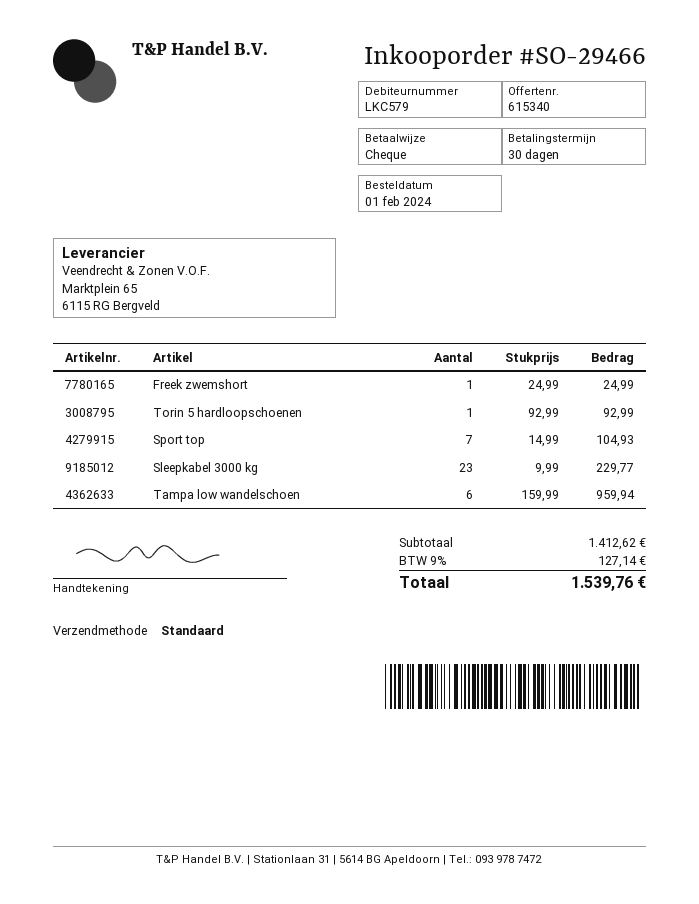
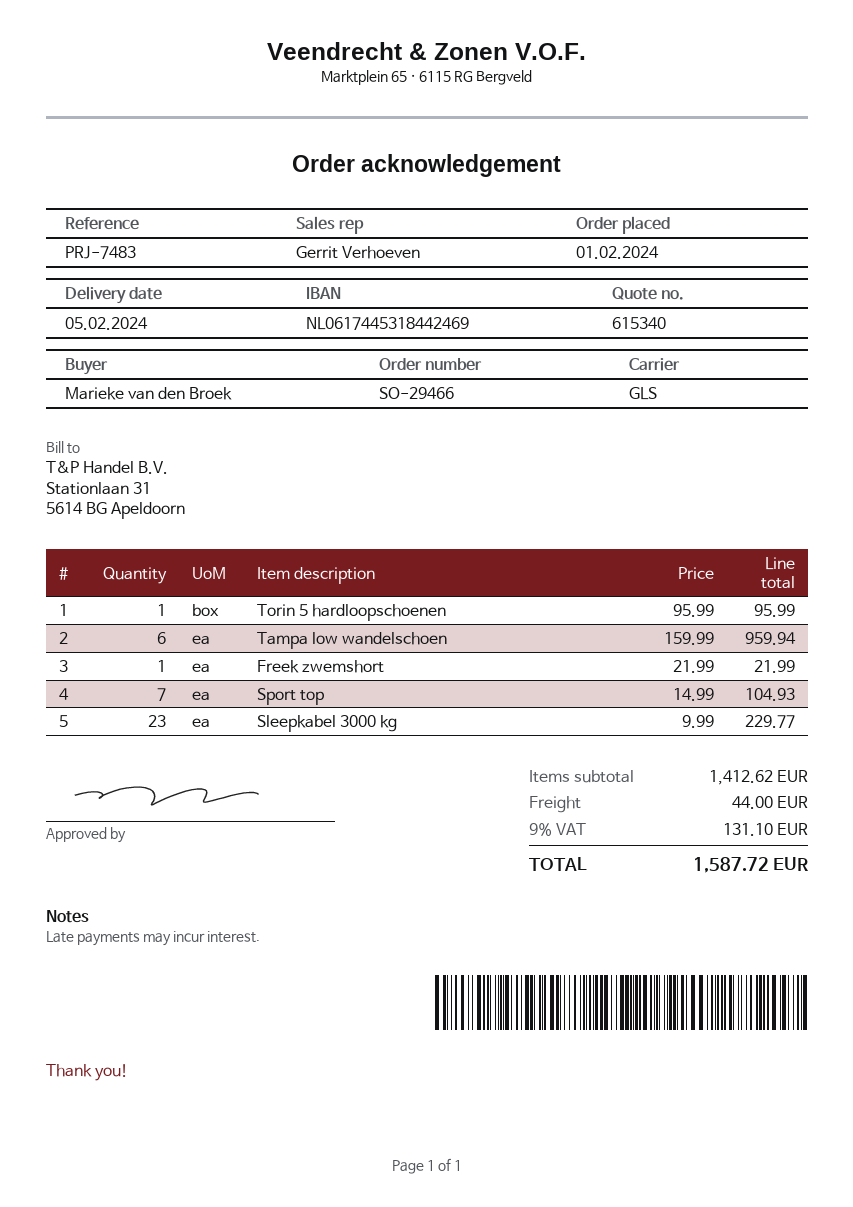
shipping method: standard -> GLS
Freek zwemshort: 1 x 24.99 = 24.99 -> 1 x 21.99 = 21.99
Torin 5 hardloopschoenen: 1 x 92.99 = 92.99 -> 1 x 95.99 = 95.99
shipping: none -> 44.00
tax: 9% = 127.14 -> 9% = 131.10
total: 1539.76 -> 1587.72

